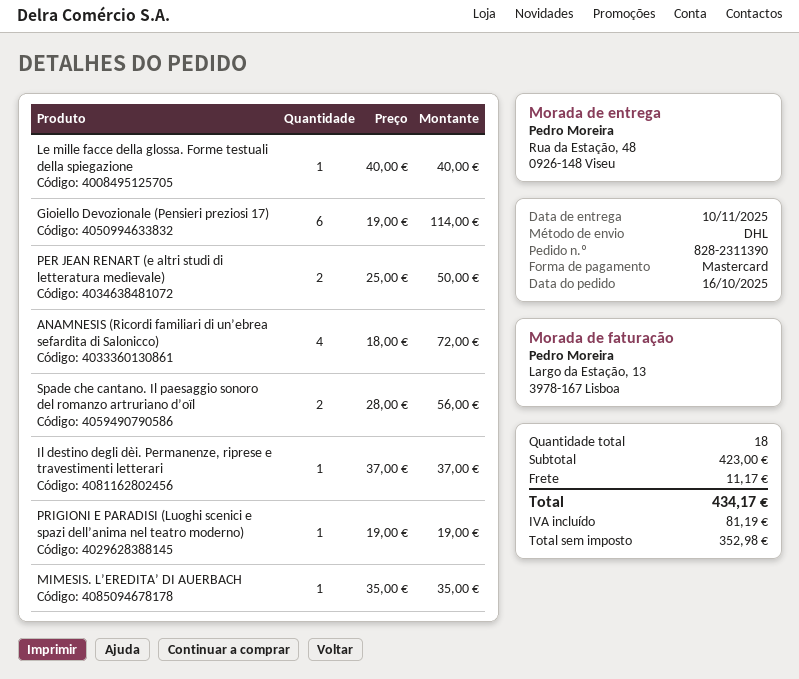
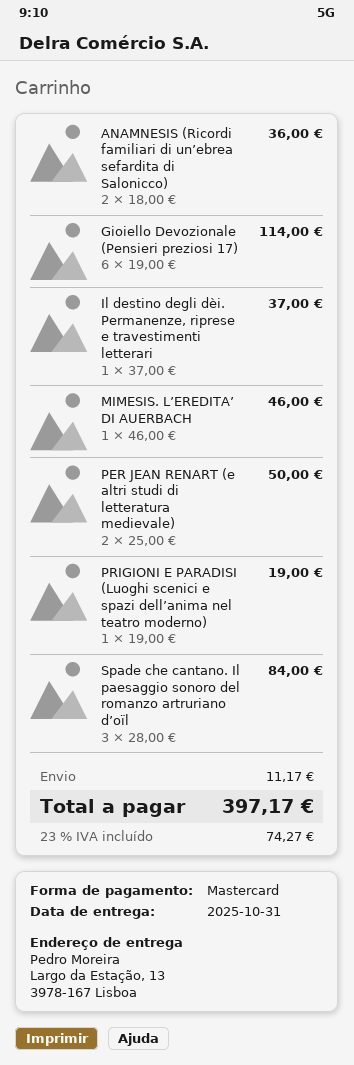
delivery date: 2025-11-10 -> 2025-10-31
ship to: Rua da Estação, 48, 0926-148 Viseu -> Largo da Estação, 13, 3978-167 Lisboa
Le mille facce della glossa. Forme testuali della spiegazione: 1 x 40.00 = 40.00 -> none
ANAMNESIS (Ricordi familiari di un’ebrea sefardita di Salonicco): 4 x 18.00 = 72.00 -> 2 x 18.00 = 36.00
Spade che cantano. Il paesaggio sonoro del romanzo artruriano d’oïl: 2 x 28.00 = 56.00 -> 3 x 28.00 = 84.00
MIMESIS. L’EREDITA’ DI AUERBACH: 1 x 35.00 = 35.00 -> 1 x 46.00 = 46.00
tax: 81.19 -> 74.27
total: 434.17 -> 397.17

